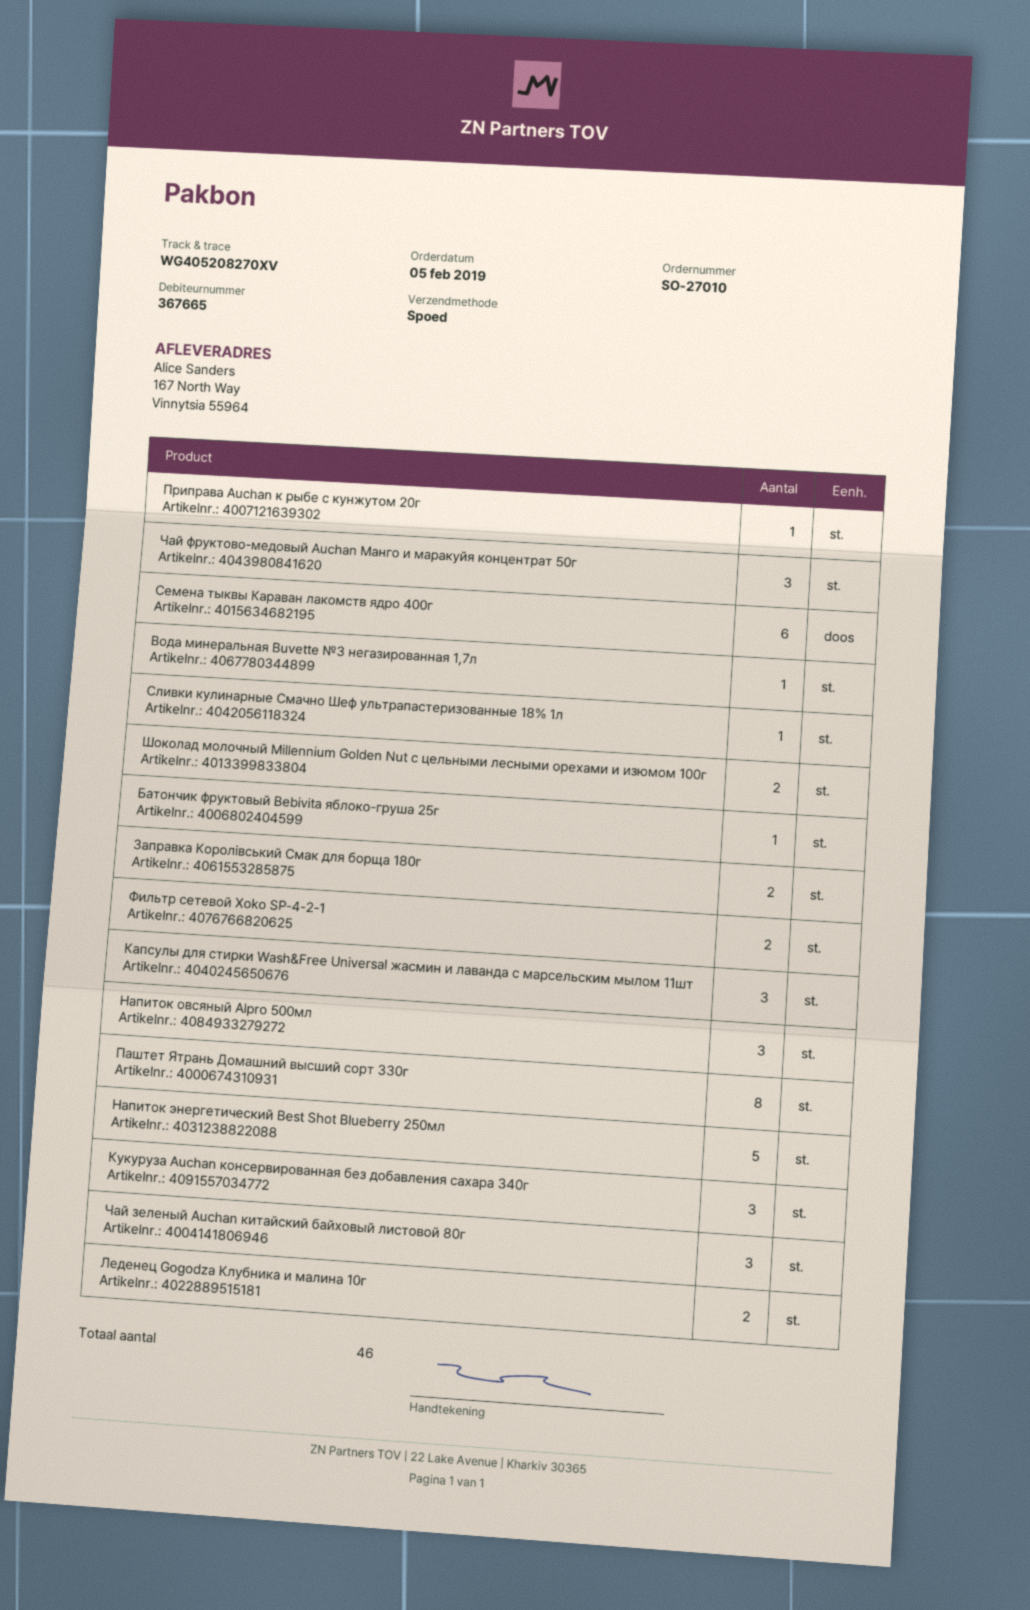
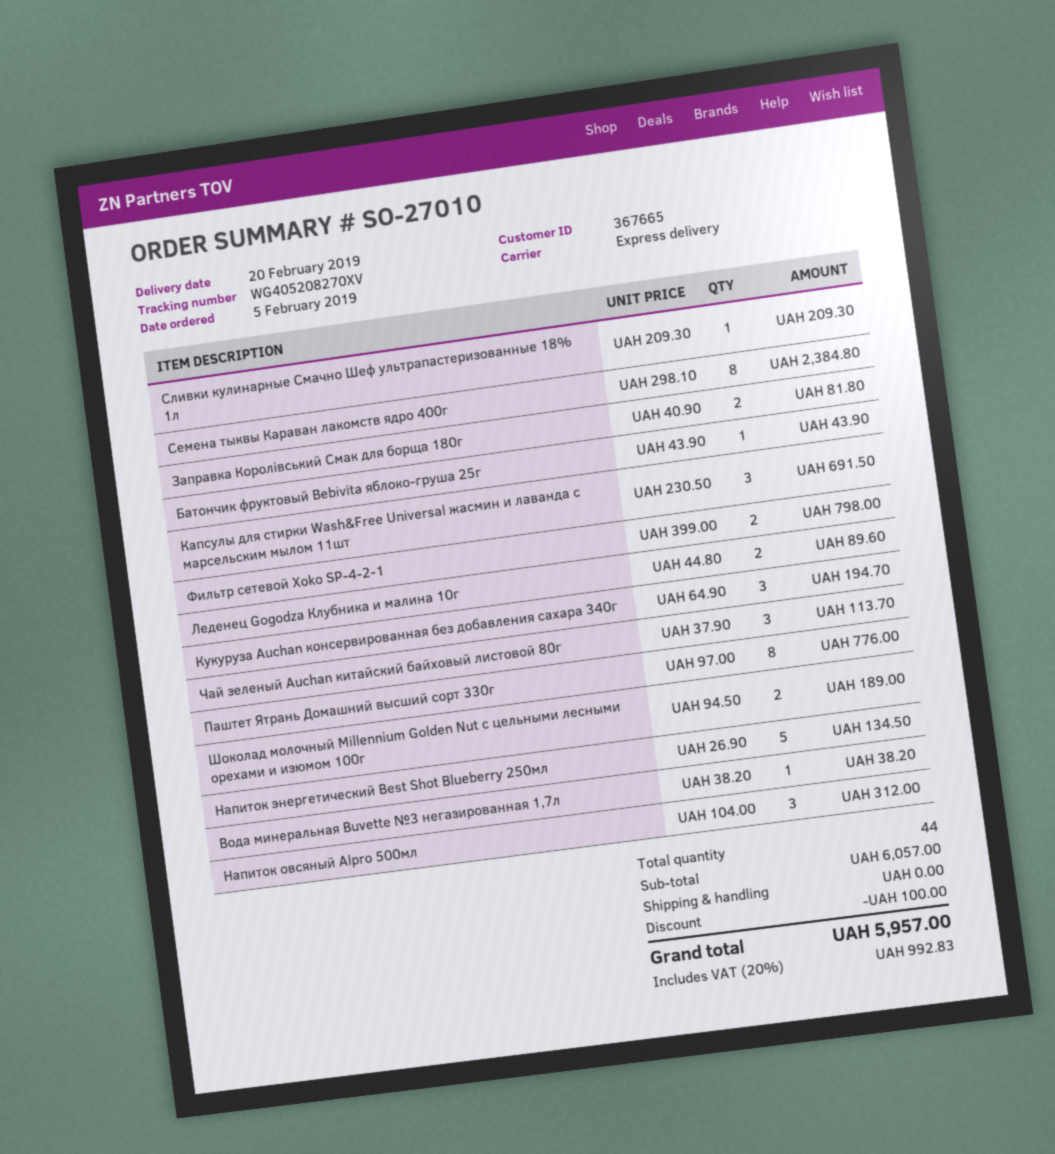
Приправа Auchan к рыбе с кунжутом 20г: 1 -> none
Чай фруктово-медовый Auchan Манго и маракуйя концентрат 50г: 3 -> none
Семена тыквы Караван лакомств ядро 400г: 6 -> 8
total quantity: 46 -> 44

